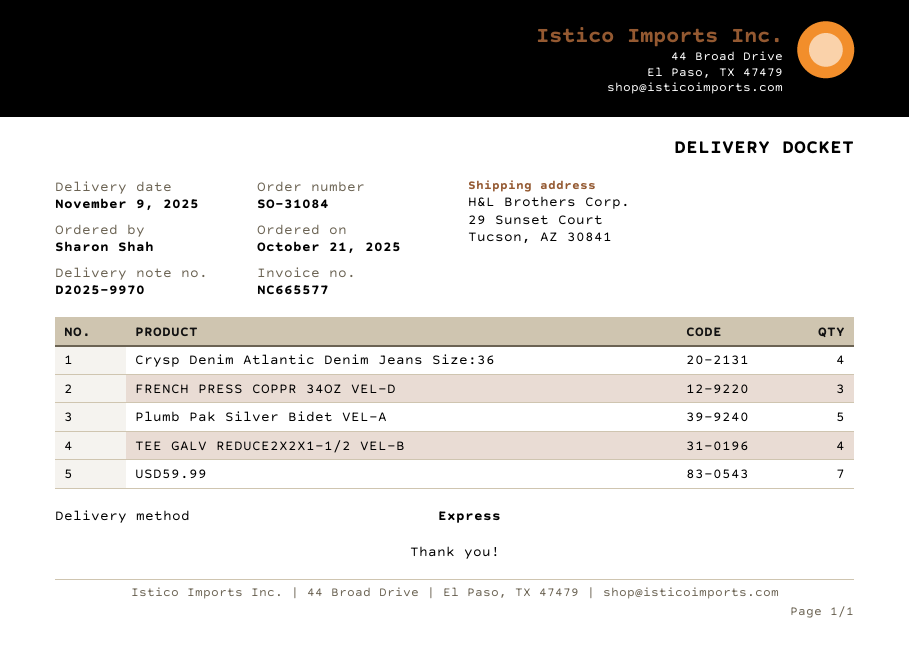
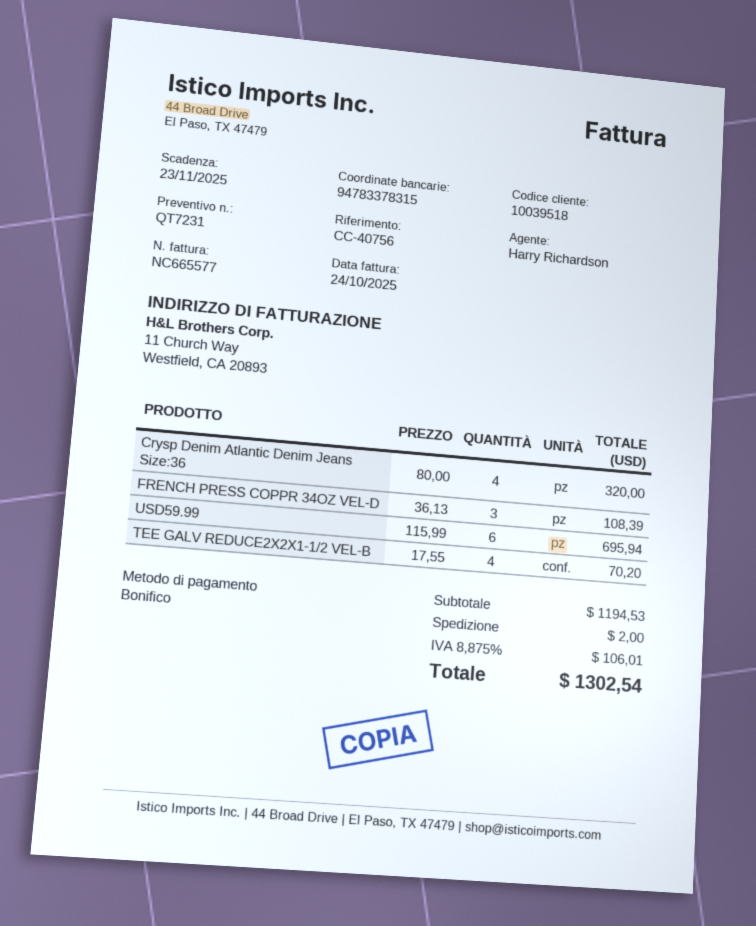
Plumb Pak Silver Bidet VEL-A: 5 -> none
USD59.99: 7 -> 6

